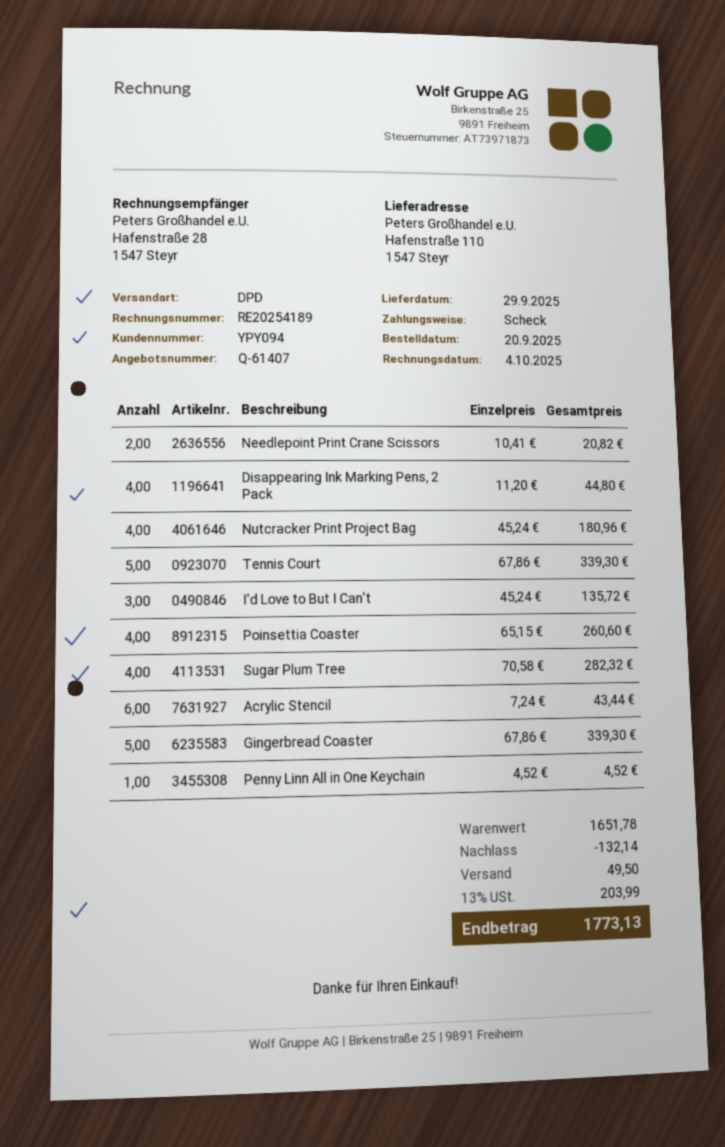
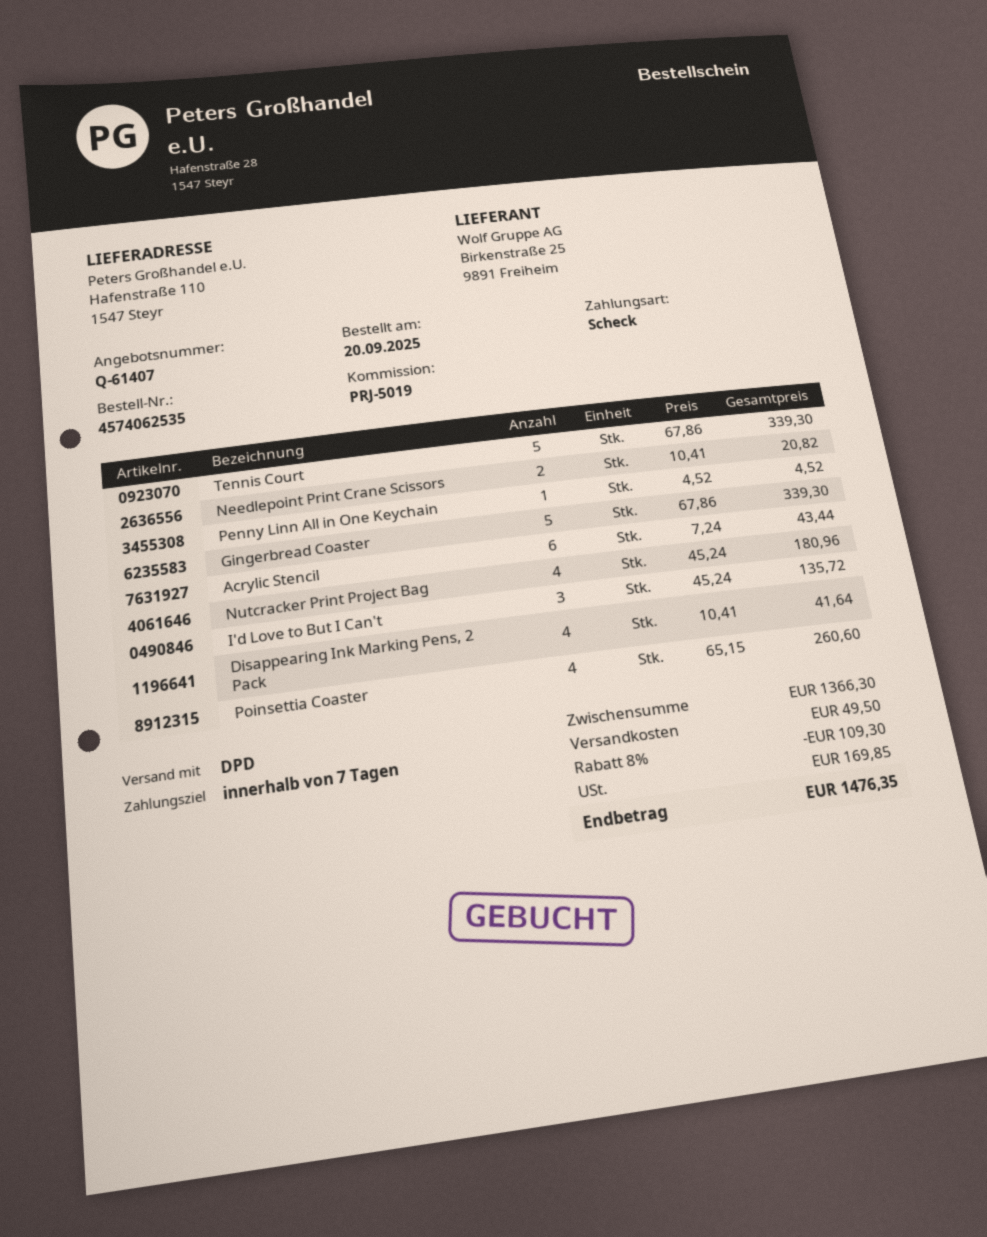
Disappearing Ink Marking Pens, 2 Pack: 4 x 11.20 = 44.80 -> 4 x 10.41 = 41.64
Sugar Plum Tree: 4 x 70.58 = 282.32 -> none
subtotal: 1651.78 -> 1366.30
discount: 132.14 -> 109.30
tax: 203.99 -> 169.85
total: 1773.13 -> 1476.35

